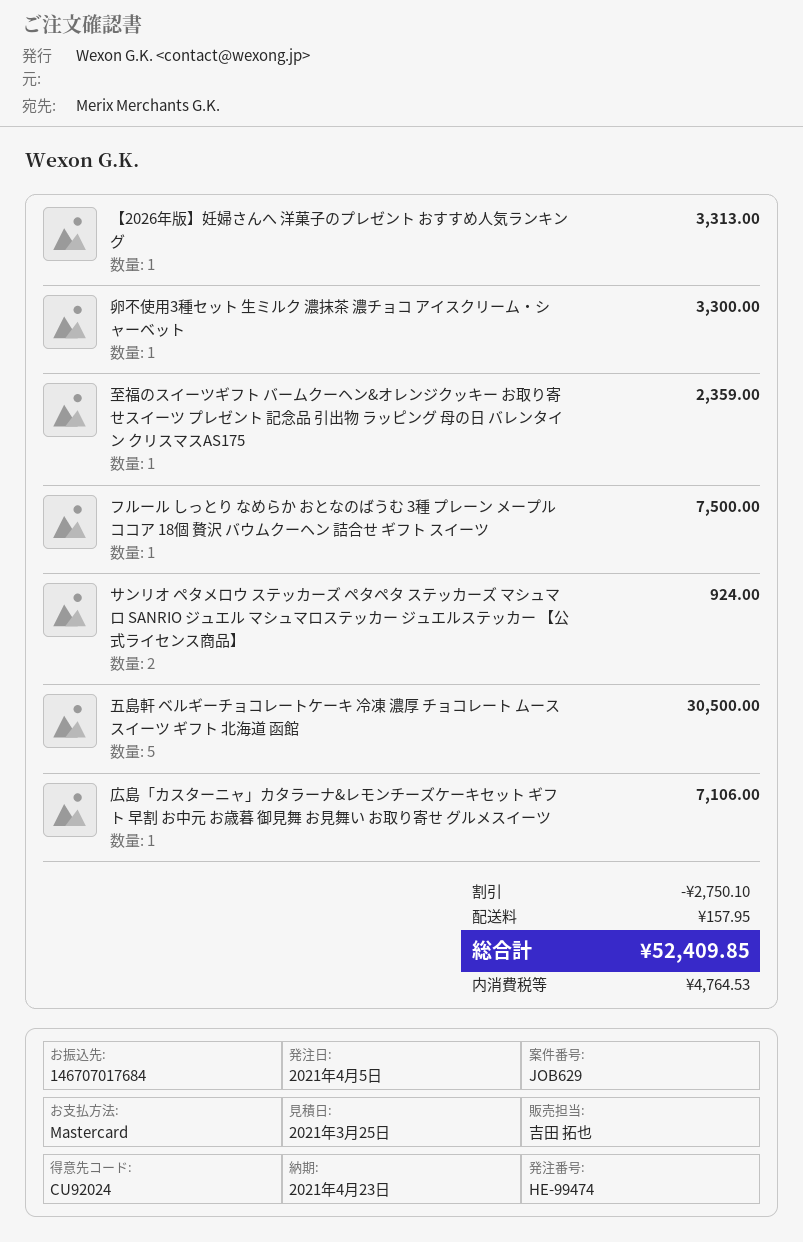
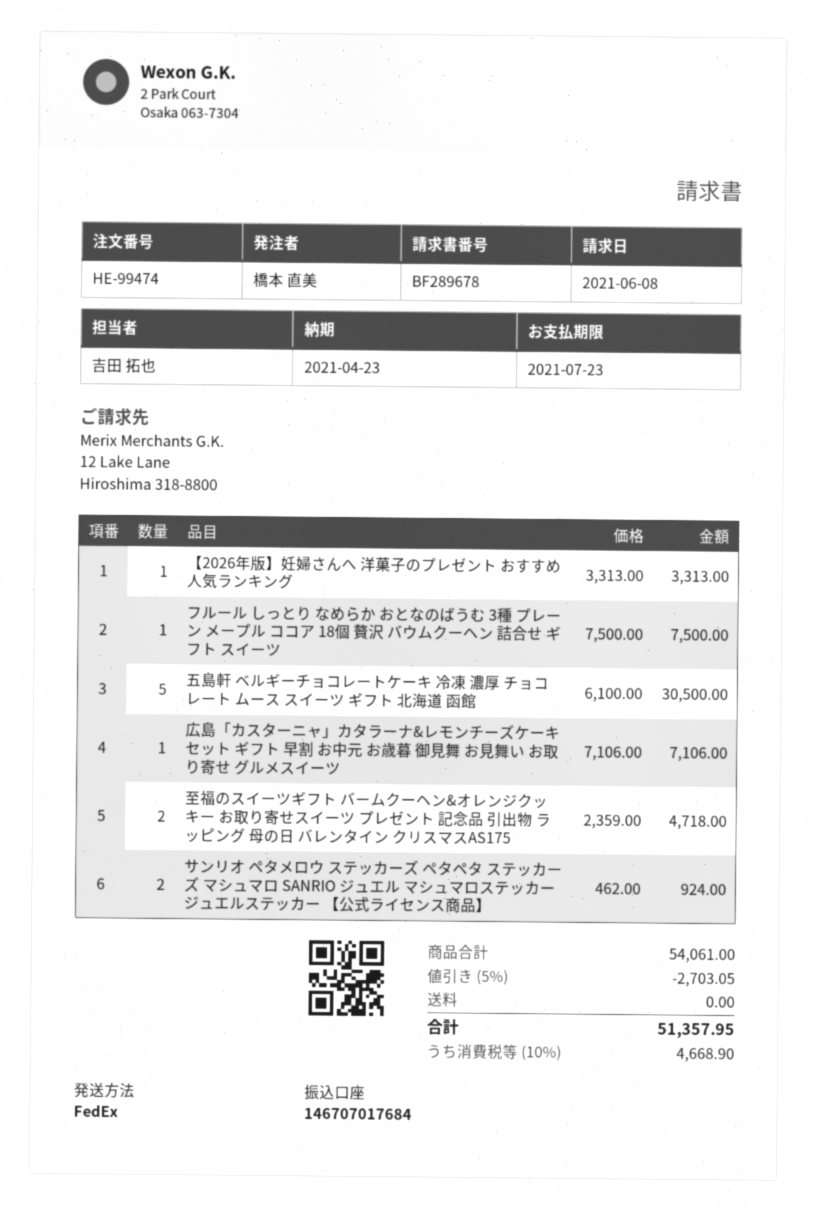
卵不使用3種セット 生ミルク 濃抹茶 濃チョコ アイスクリーム・シャーベット: 1 for 3300.00 -> none
至福のスイーツギフト バームクーヘン&オレンジクッキー お取り寄せスイーツ プレゼント 記念品 引出物 ラッピング 母の日 バレンタイン クリスマスAS175: 1 for 2359.00 -> 2 for 4718.00
discount: 2750.10 -> 2703.05
shipping: 157.95 -> 0.00
tax: 4764.53 -> 4668.90
total: 52409.85 -> 51357.95

